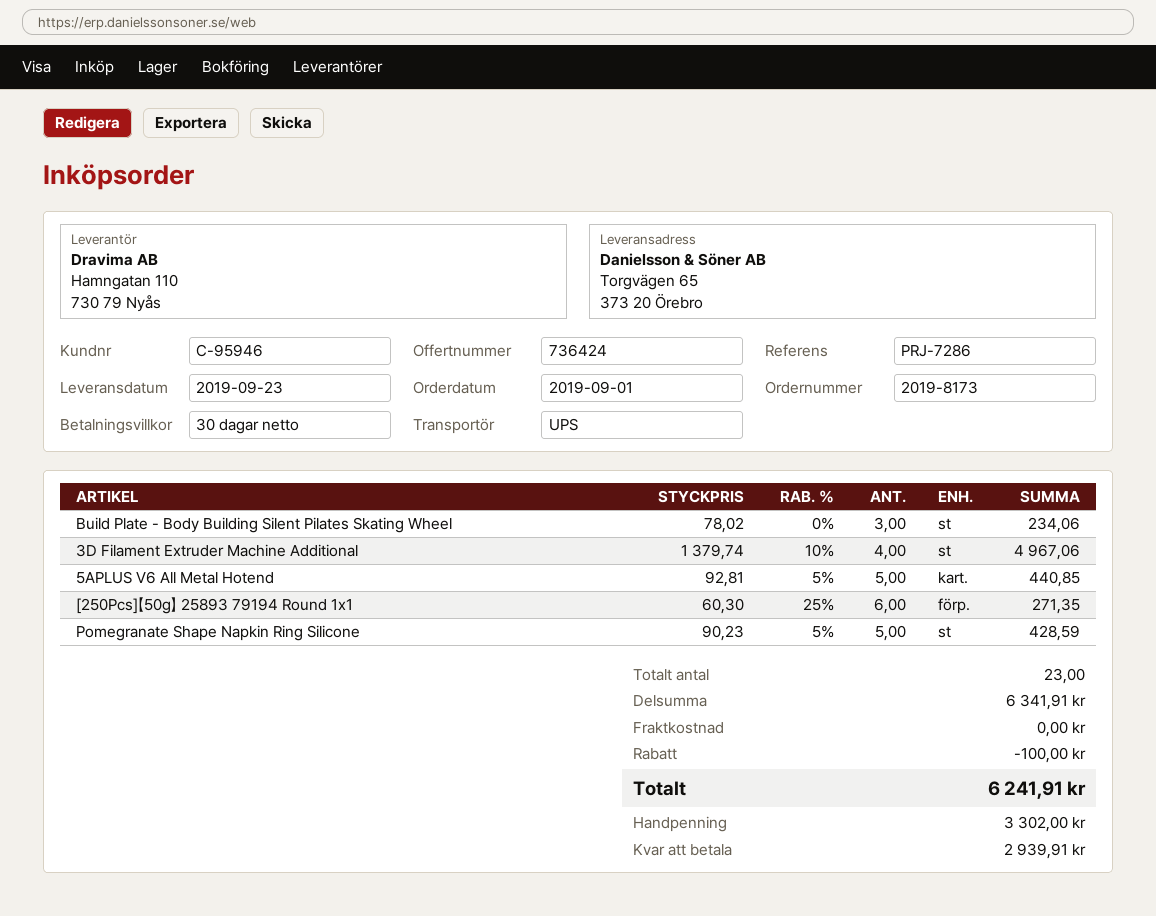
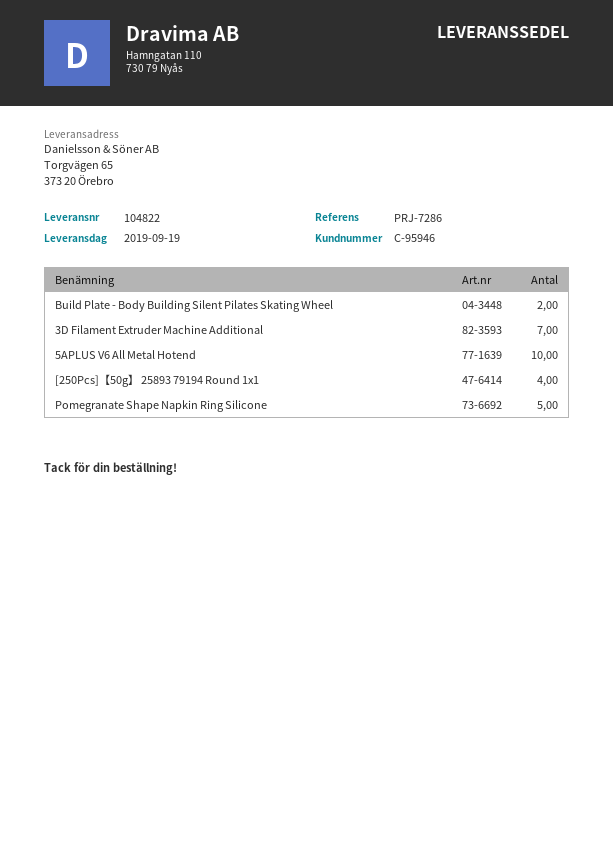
delivery date: 2019-09-23 -> 2019-09-19
Build Plate - Body Building Silent Pilates Skating Wheel: 3 -> 2
3D Filament Extruder Machine Additional: 4 -> 7
5APLUS V6 All Metal Hotend: 5 -> 10
[250Pcs]【50g】 25893 79194 Round 1x1: 6 -> 4

